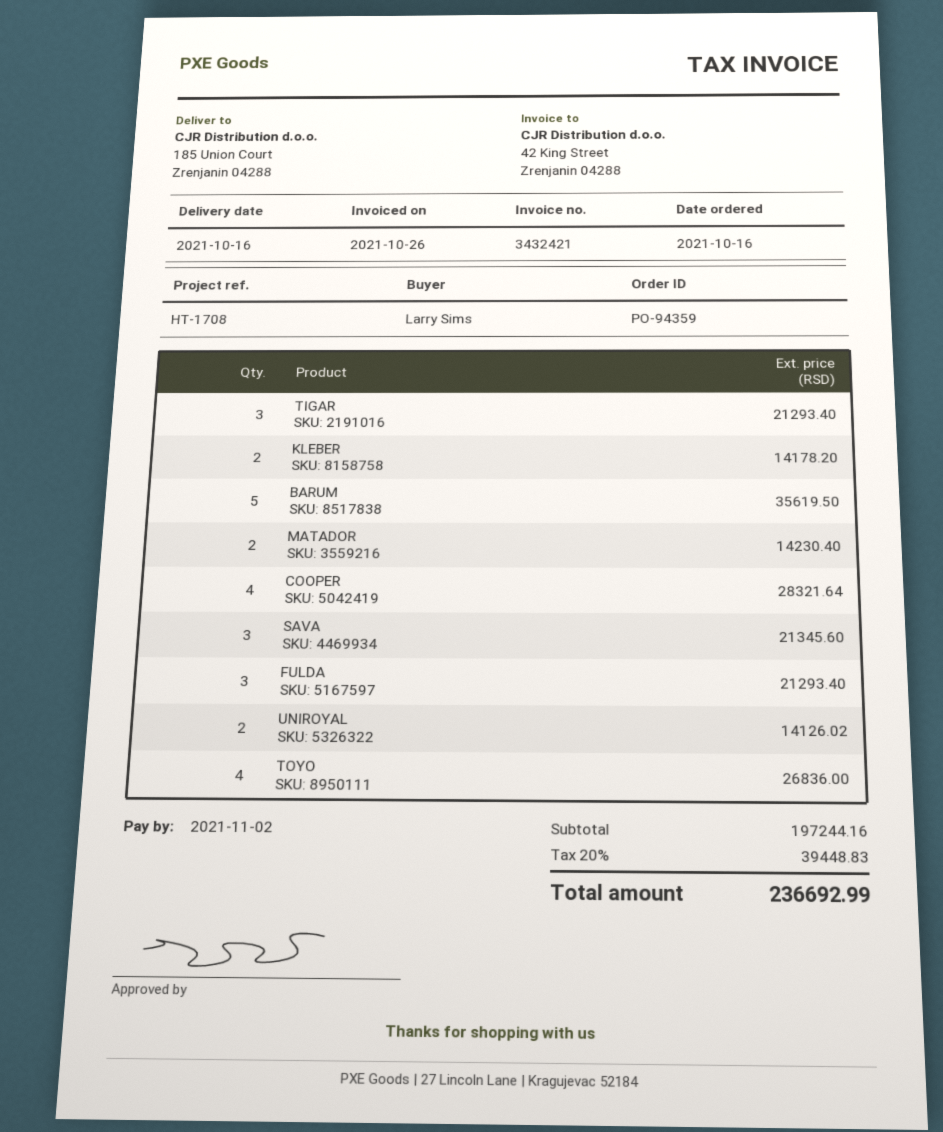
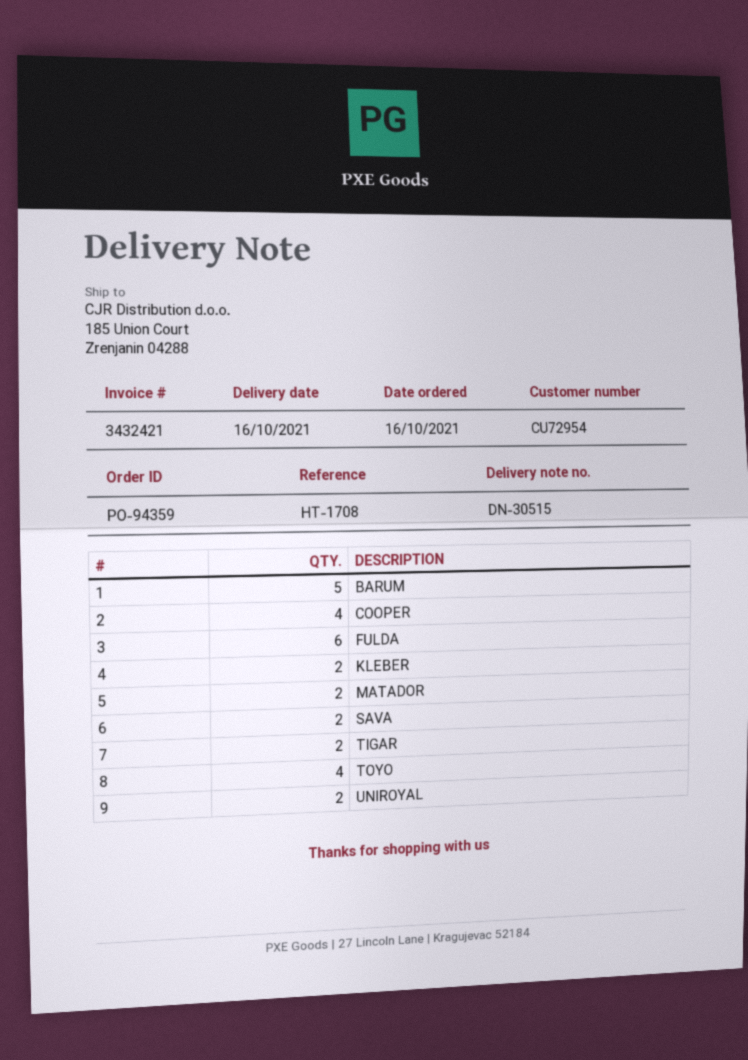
TIGAR: 3 -> 2
SAVA: 3 -> 2
FULDA: 3 -> 6

